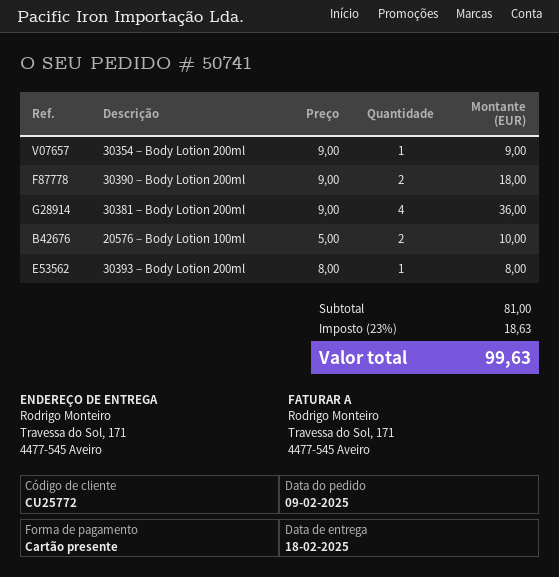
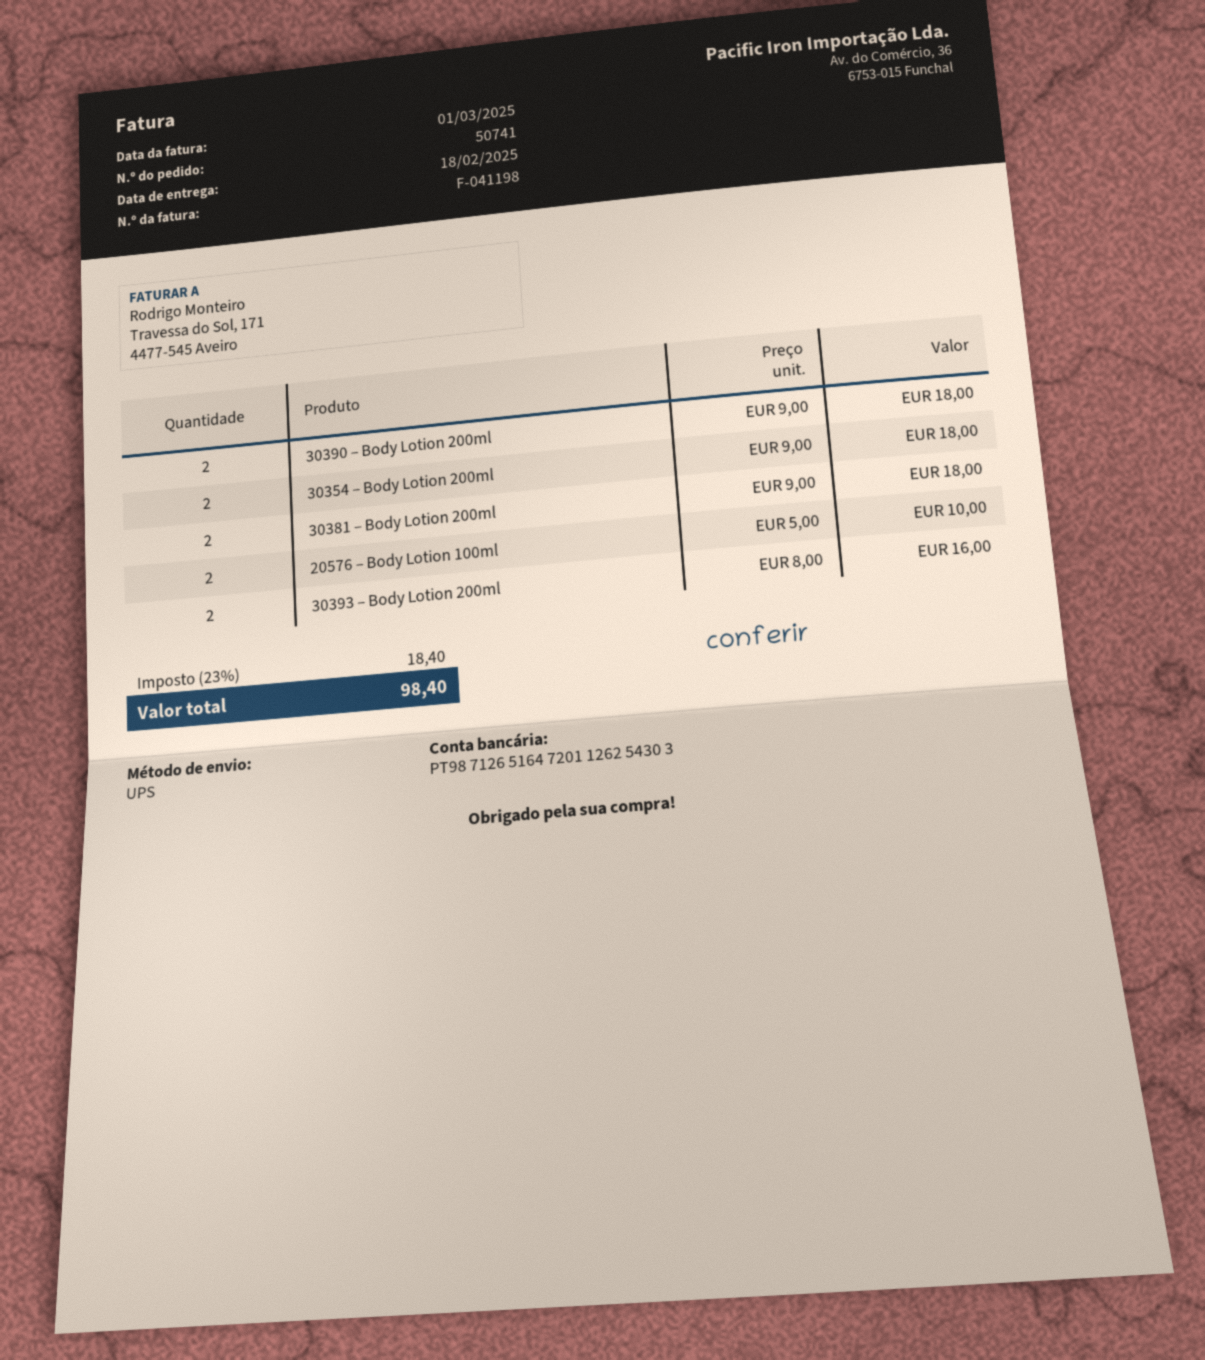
30354 – Body Lotion 200ml: 1 x 9.00 = 9.00 -> 2 x 9.00 = 18.00
30381 – Body Lotion 200ml: 4 x 9.00 = 36.00 -> 2 x 9.00 = 18.00
30393 – Body Lotion 200ml: 1 x 8.00 = 8.00 -> 2 x 8.00 = 16.00
tax: 23% = 18.63 -> 23% = 18.40
total: 99.63 -> 98.40

